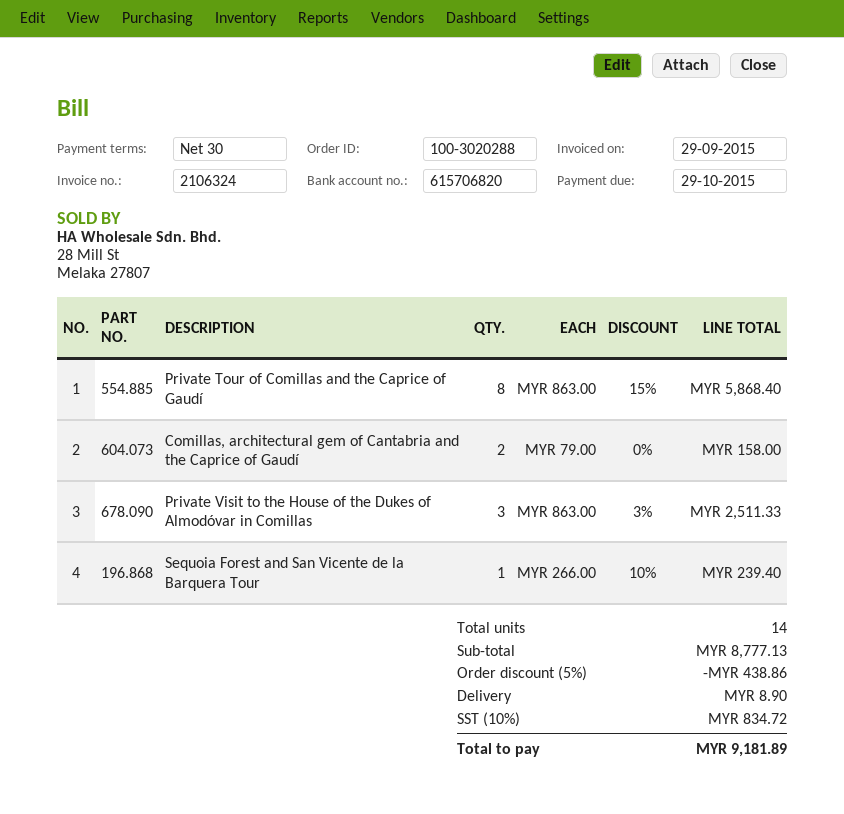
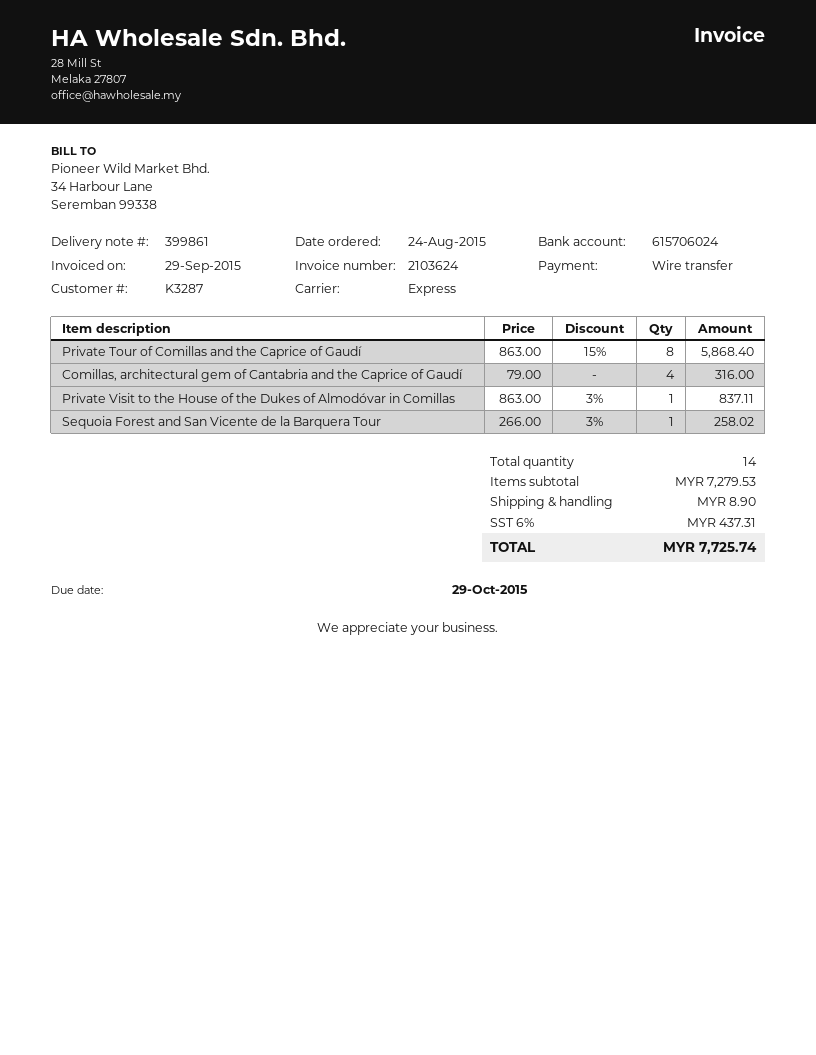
invoice number: 2106324 -> 2103624
bank account: 615706820 -> 615706024
Comillas, architectural gem of Cantabria and the Caprice of Gaudí: 2 x 79.00 = 158.00 -> 4 x 79.00 = 316.00
Private Visit to the House of the Dukes of Almodóvar in Comillas: 3 x 863.00 - 3% = 2511.33 -> 1 x 863.00 - 3% = 837.11
Sequoia Forest and San Vicente de la Barquera Tour: 1 x 266.00 - 10% = 239.40 -> 1 x 266.00 - 3% = 258.02
subtotal: 8777.13 -> 7279.53
discount: 5% = 438.86 -> none
tax: 10% = 834.72 -> 6% = 437.31
total: 9181.89 -> 7725.74

